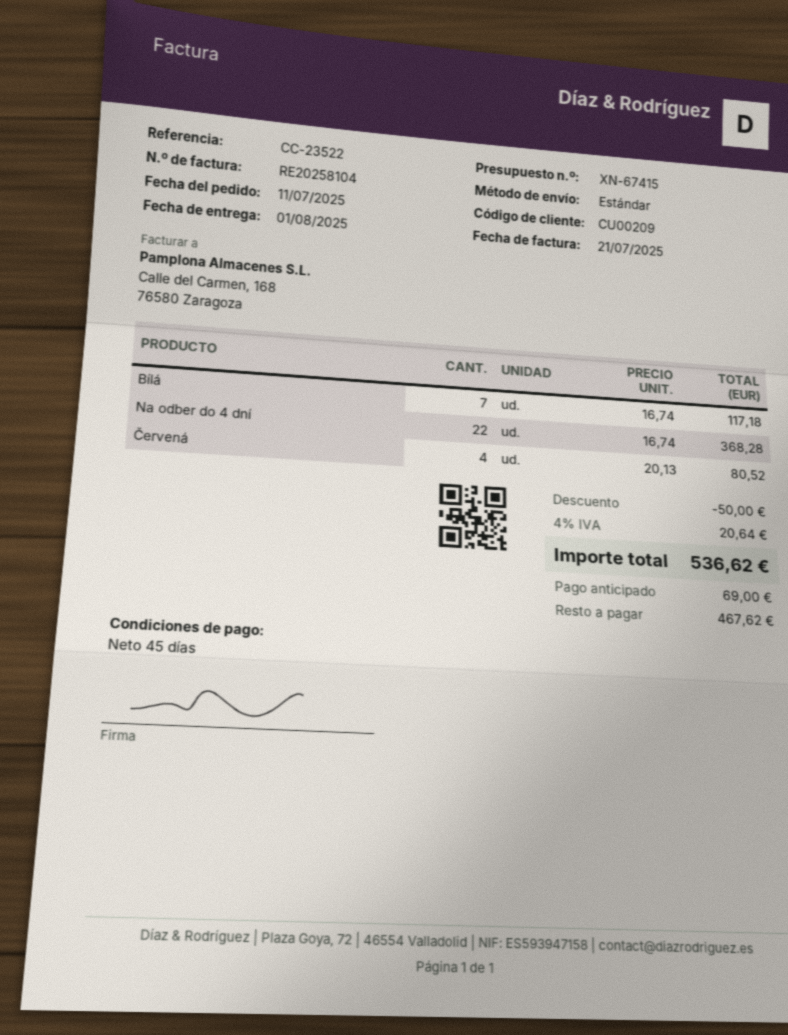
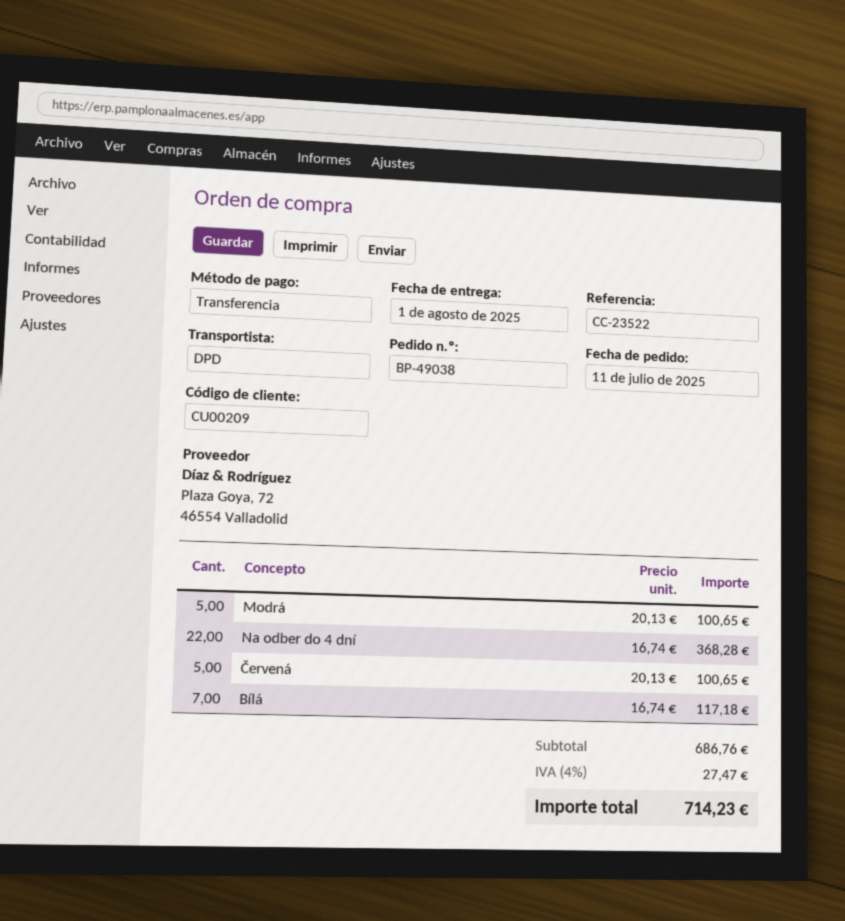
shipping method: standard -> DPD
Červená: 4 x 20.13 = 80.52 -> 5 x 20.13 = 100.65
Modrá: none -> 5 x 20.13 = 100.65
discount: 50.00 -> none
tax: 4% = 20.64 -> 4% = 27.47
total: 536.62 -> 714.23

